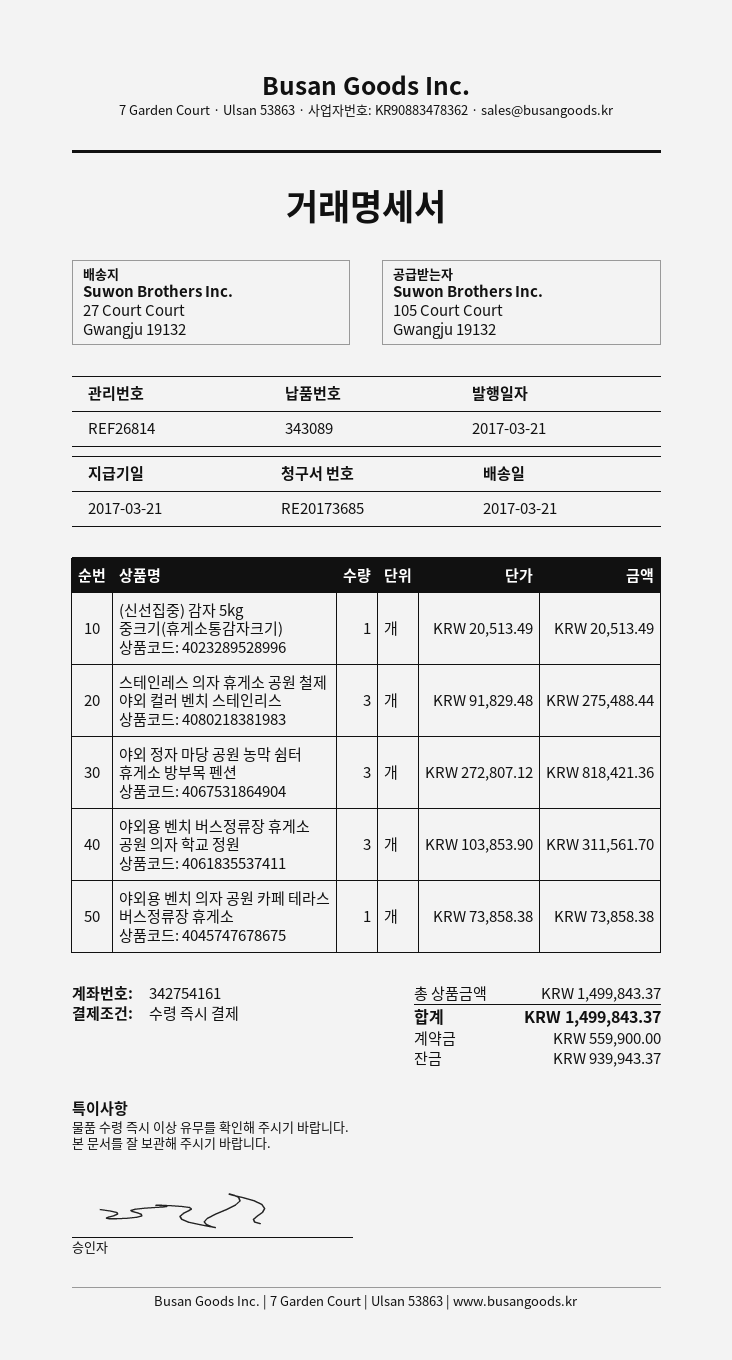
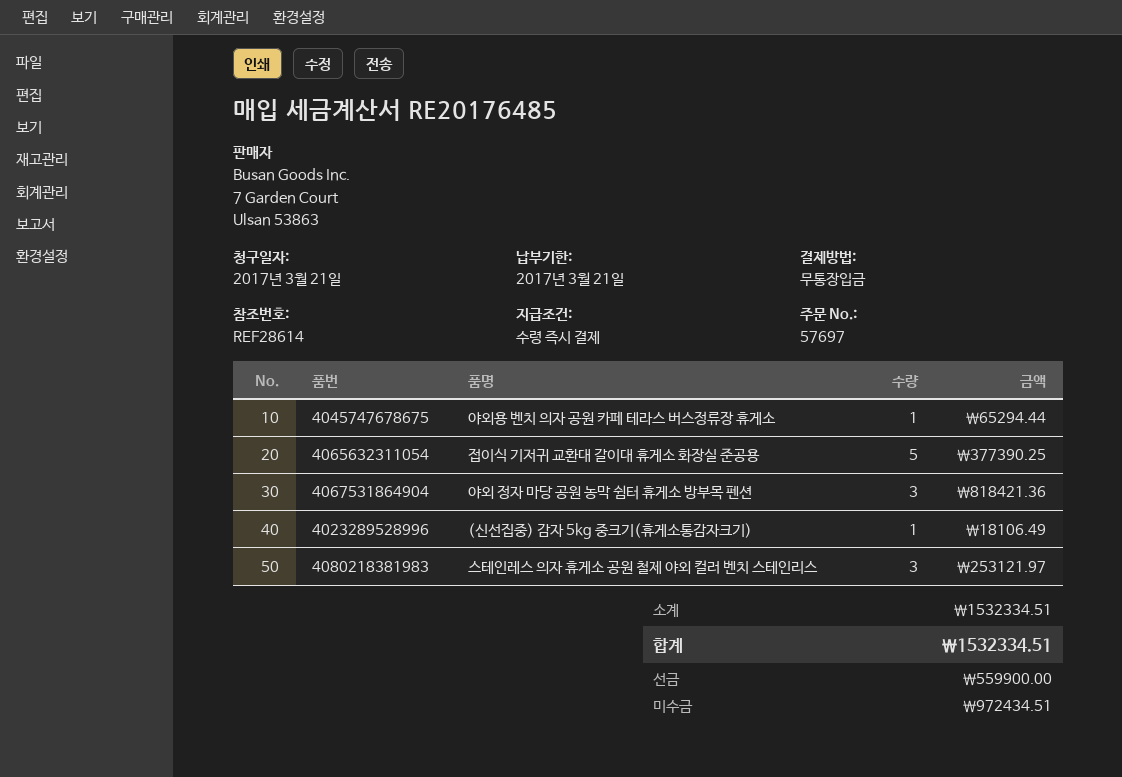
invoice number: RE20173685 -> RE20176485
reference: REF26814 -> REF28614
(신선집중) 감자 5kg 중크기(휴게소통감자크기): 1 for 20513.49 -> 1 for 18106.49
스테인레스 의자 휴게소 공원 철제 야외 컬러 벤치 스테인리스: 3 for 275488.44 -> 3 for 253121.97
야외용 벤치 버스정류장 휴게소 공원 의자 학교 정원: 3 for 311561.70 -> none
야외용 벤치 의자 공원 카페 테라스 버스정류장 휴게소: 1 for 73858.38 -> 1 for 65294.44
접이식 기저귀 교환대 갈이대 휴게소 화장실 준공용: none -> 5 for 377390.25
subtotal: 1499843.37 -> 1532334.51
total: 1499843.37 -> 1532334.51
balance: 939943.37 -> 972434.51

